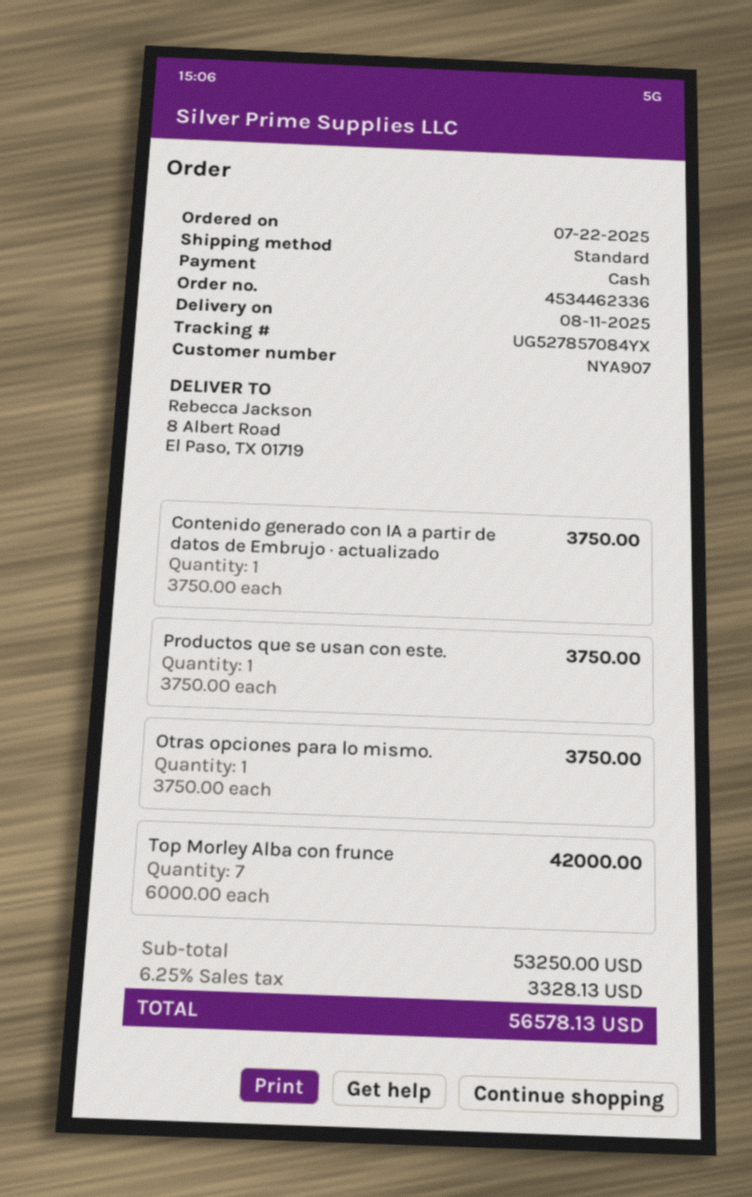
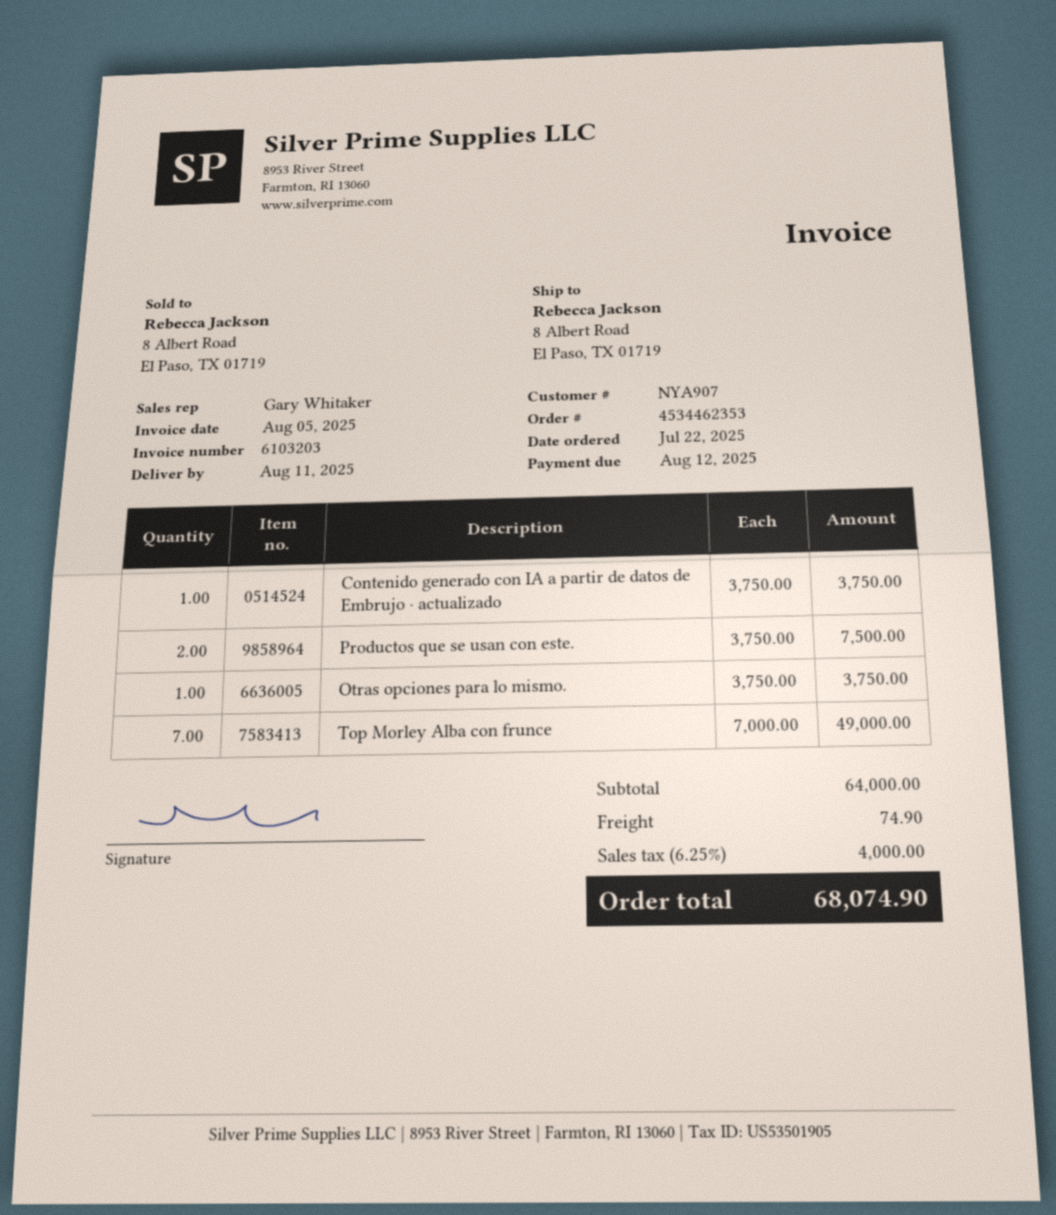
order number: 4534462336 -> 4534462353
Productos que se usan con este.: 1 x 3750.00 = 3750.00 -> 2 x 3750.00 = 7500.00
Top Morley Alba con frunce: 7 x 6000.00 = 42000.00 -> 7 x 7000.00 = 49000.00
subtotal: 53250.00 -> 64000.00
shipping: none -> 74.90
tax: 6.25% = 3328.13 -> 6.25% = 4000.00
total: 56578.13 -> 68074.90

